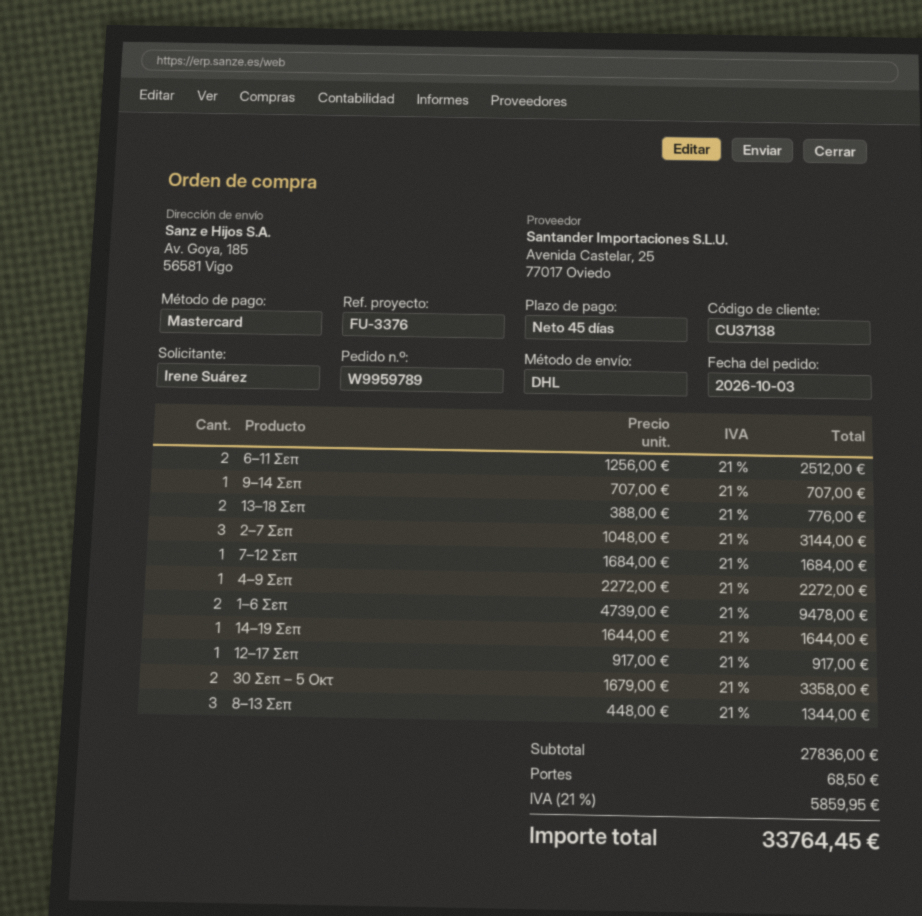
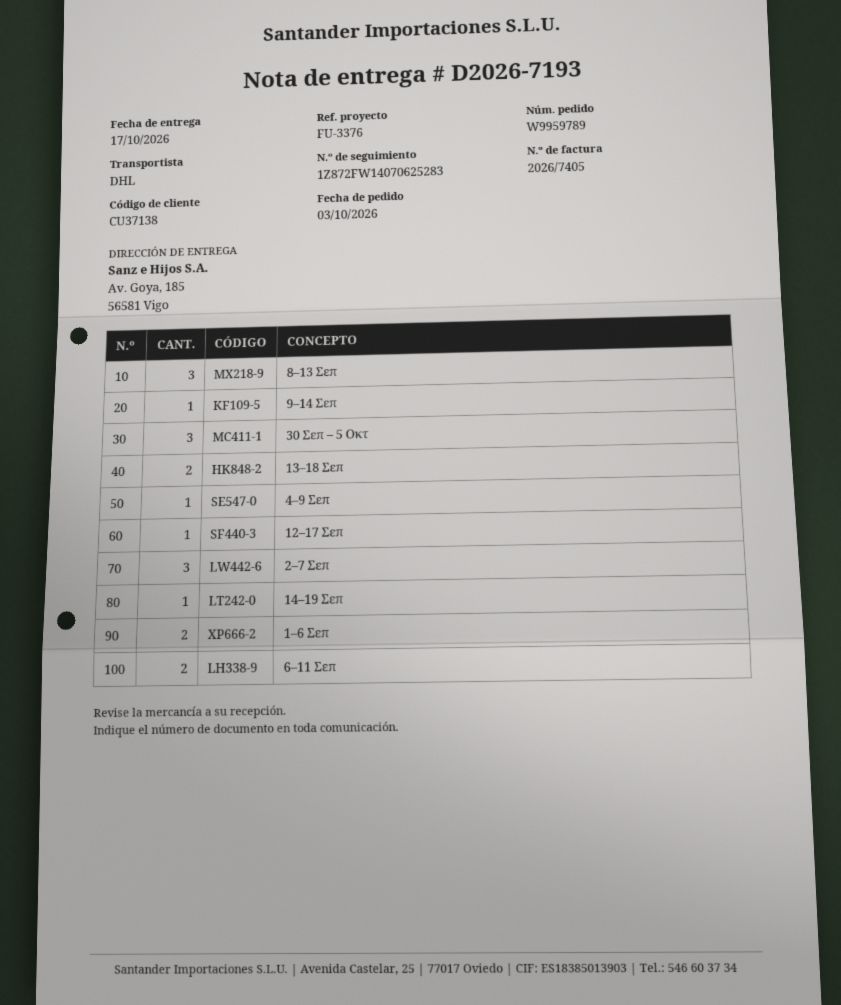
7–12 Σεπ: 1 -> none
30 Σεπ – 5 Οκτ: 2 -> 3

